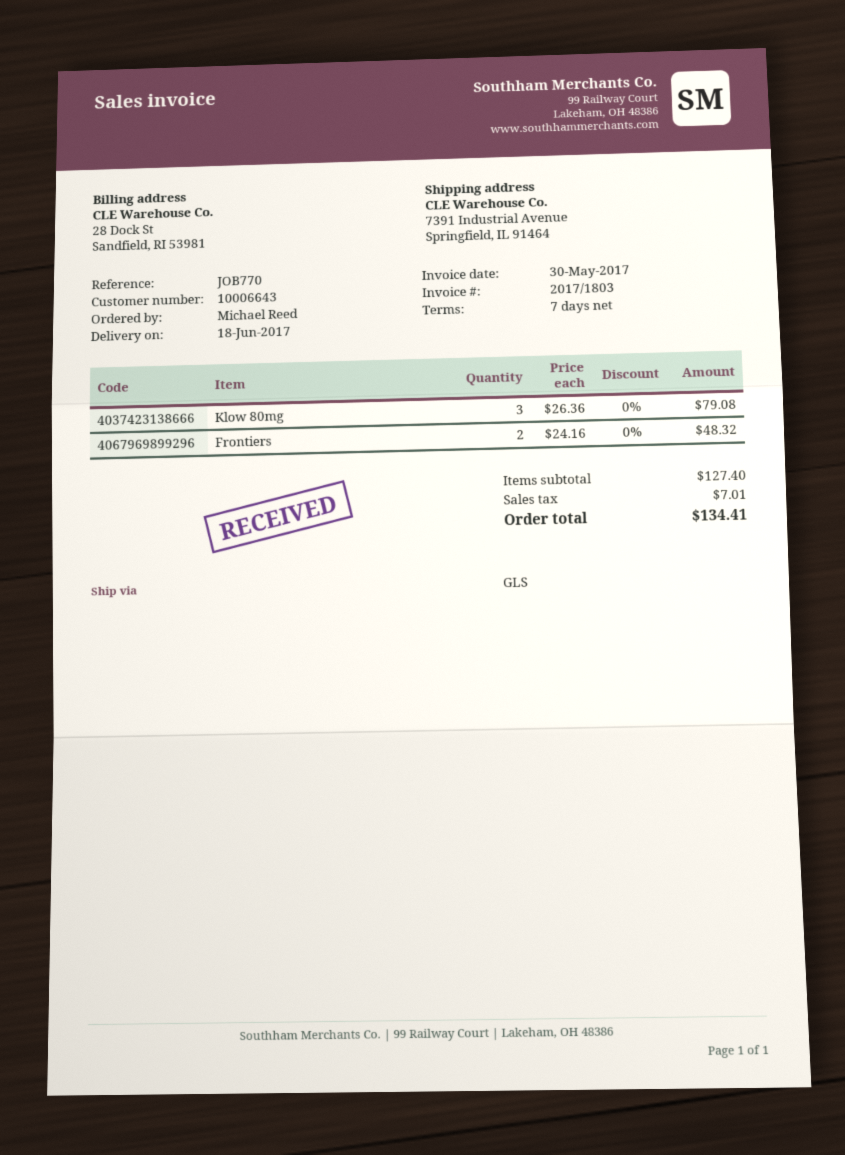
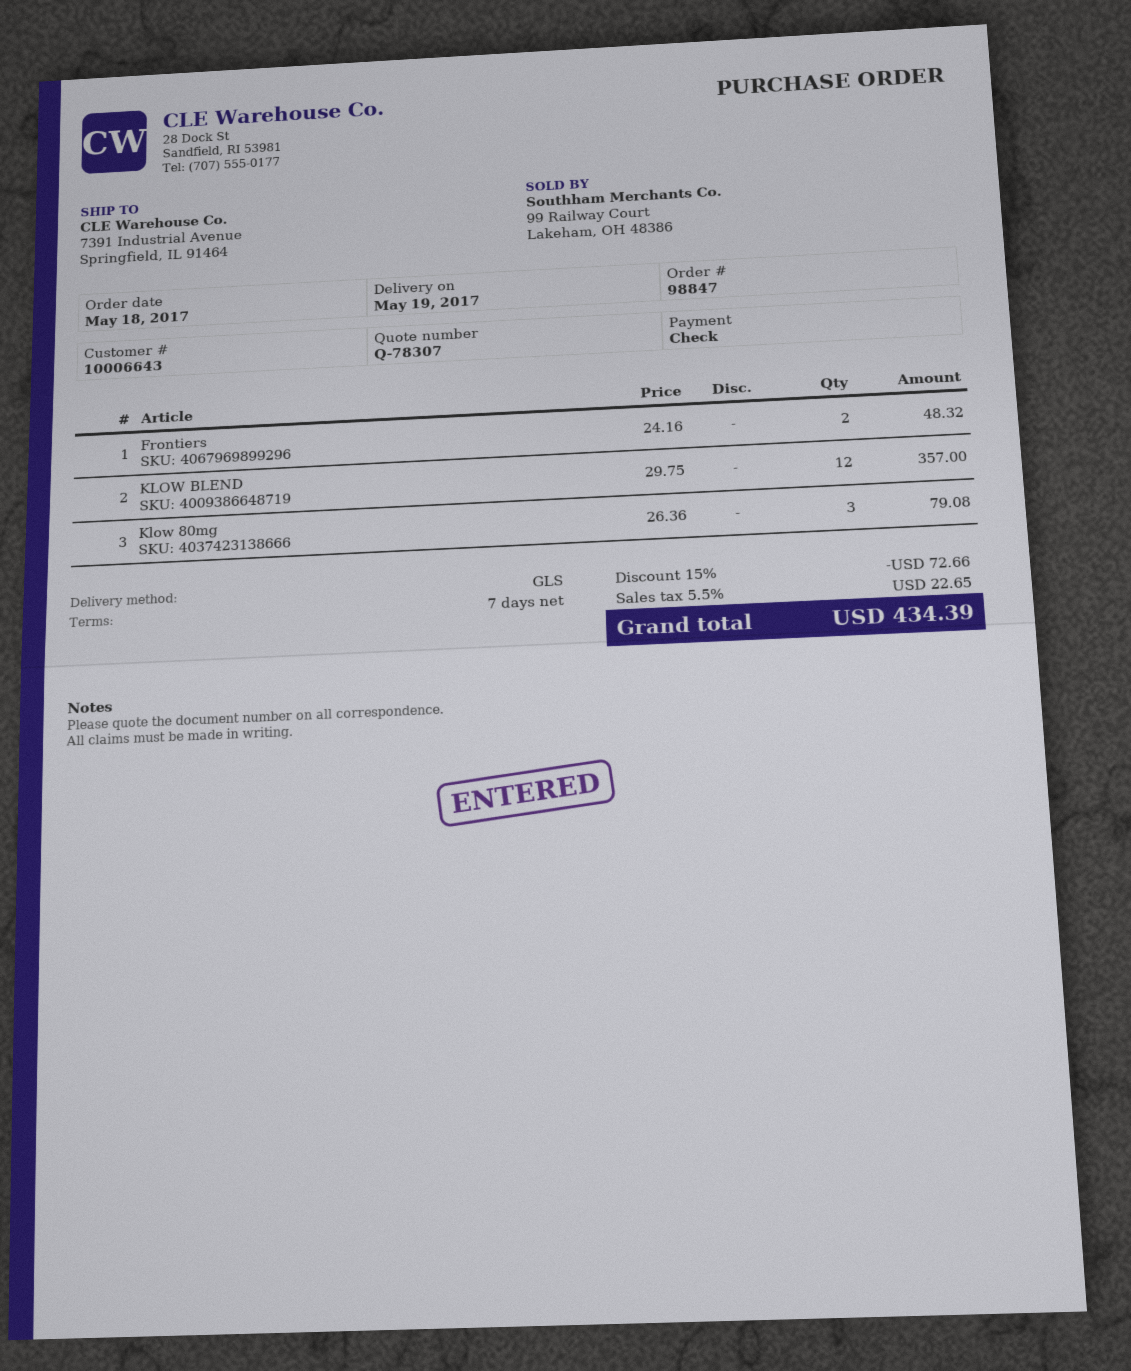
delivery date: 2017-06-18 -> 2017-05-19
KLOW BLEND: none -> 12 x 29.75 = 357.00
discount: none -> 15% = 72.66
tax: 7.01 -> 22.65
total: 134.41 -> 434.39

